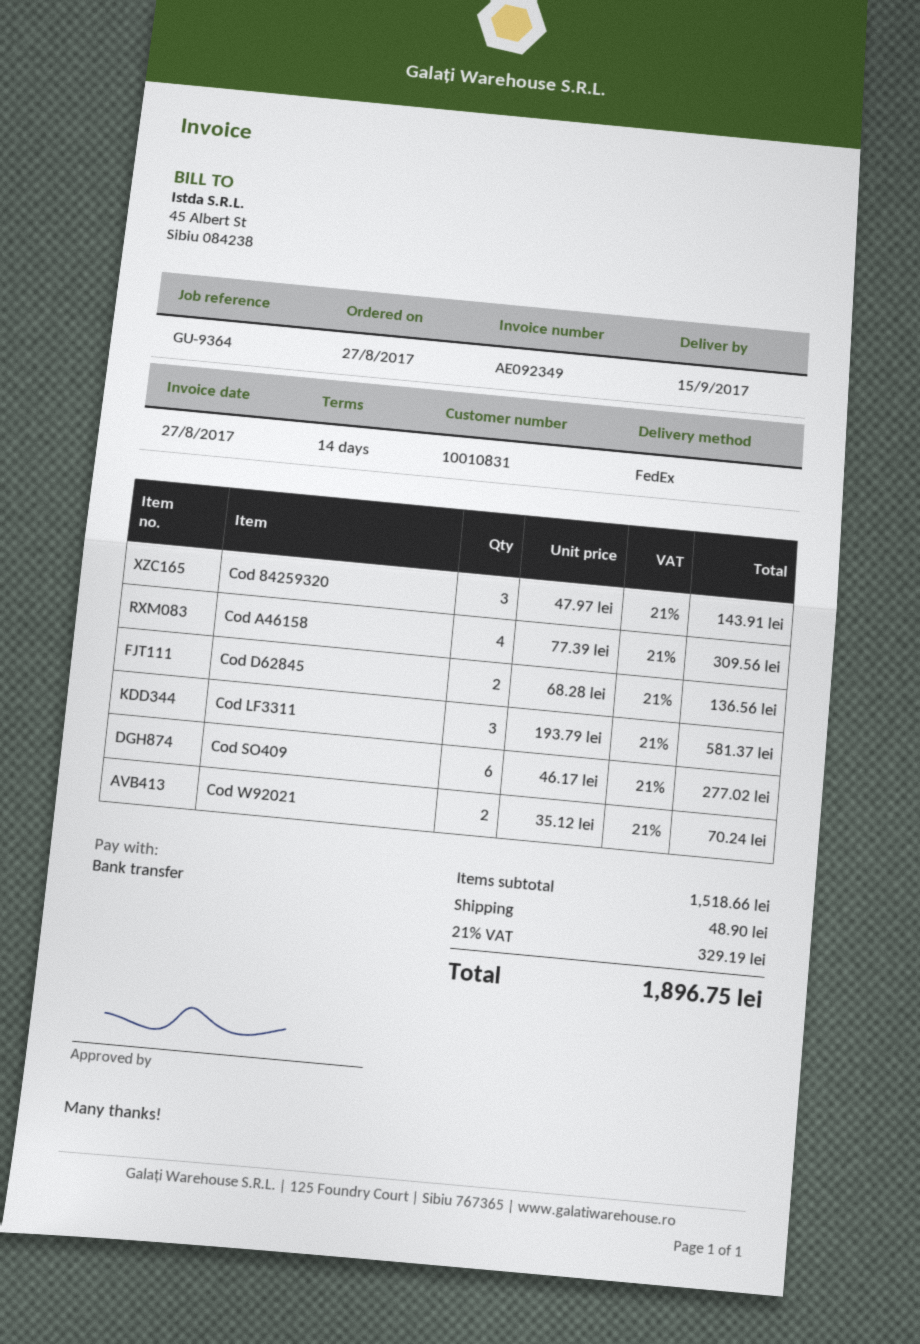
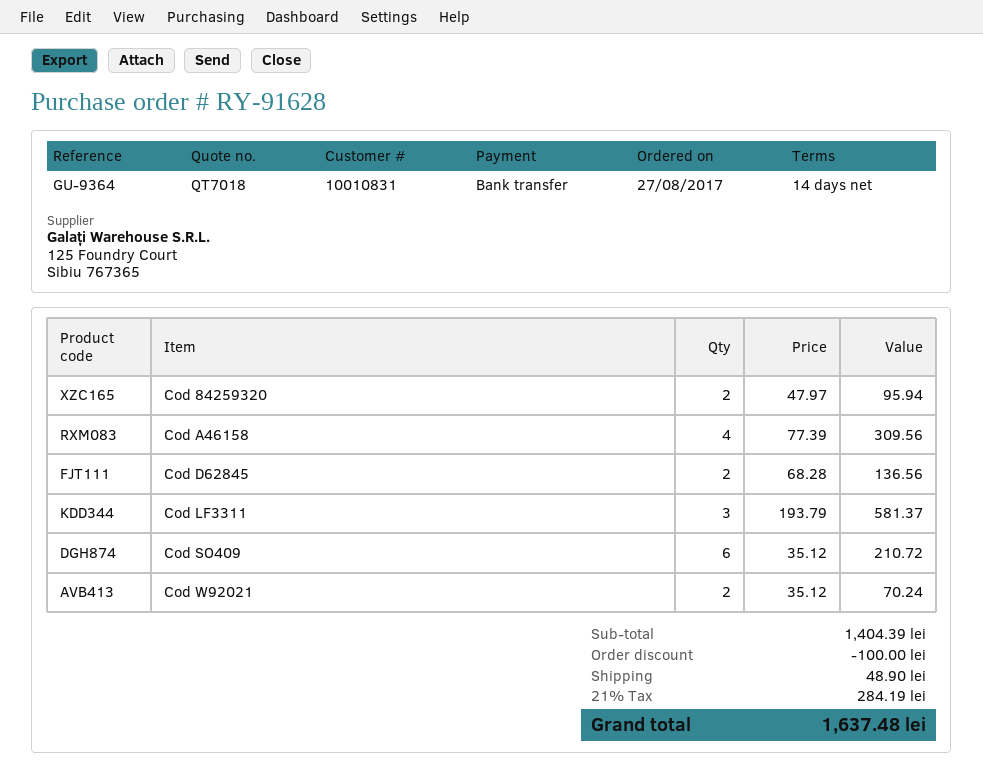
Cod 84259320: 3 x 47.97 = 143.91 -> 2 x 47.97 = 95.94
Cod SO409: 6 x 46.17 = 277.02 -> 6 x 35.12 = 210.72
subtotal: 1518.66 -> 1404.39
discount: none -> 100.00
tax: 21% = 329.19 -> 21% = 284.19
total: 1896.75 -> 1637.48

